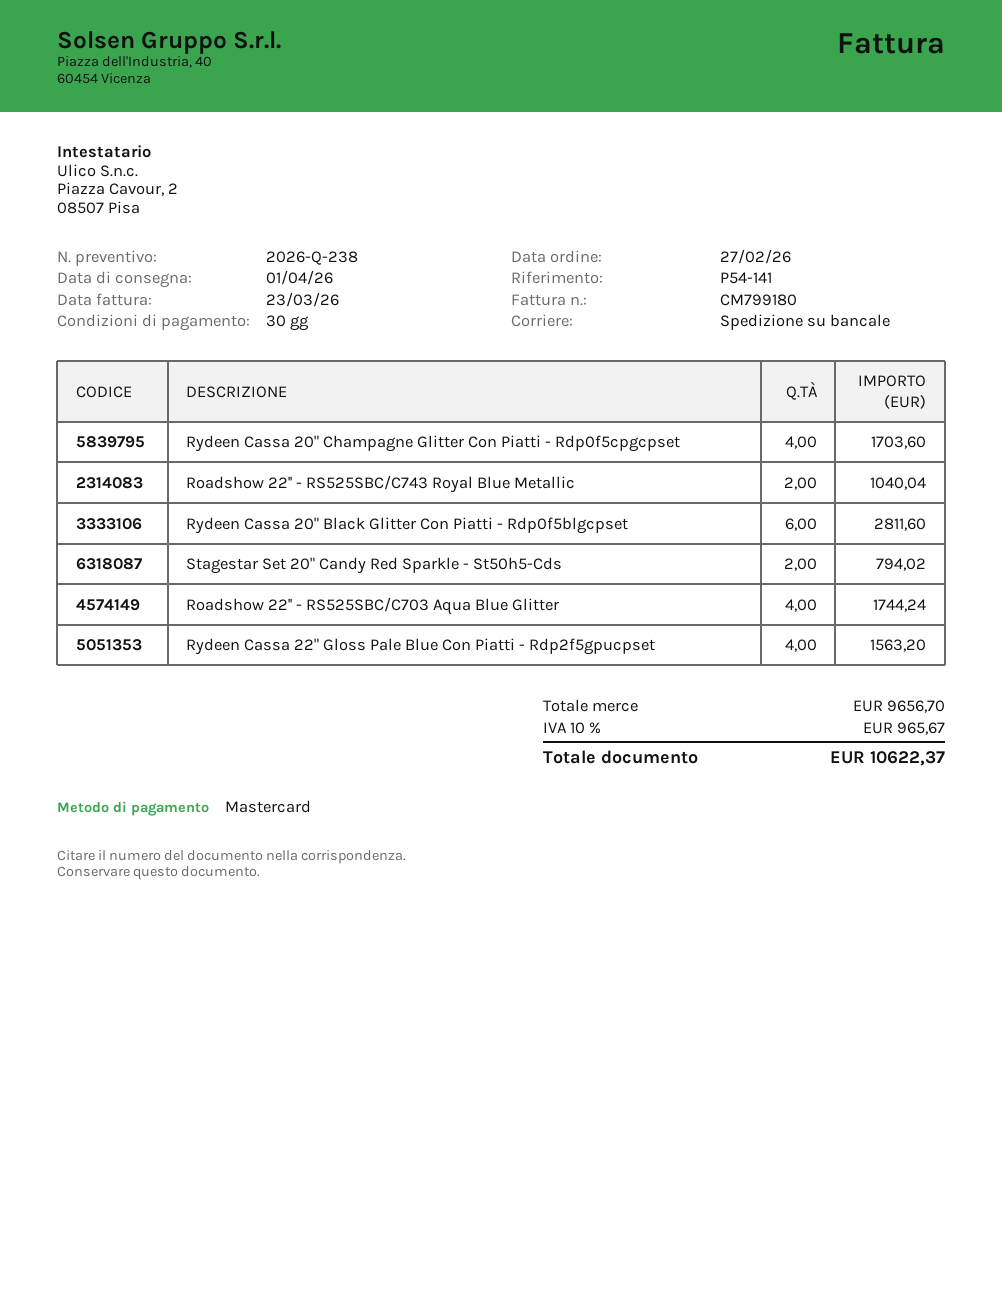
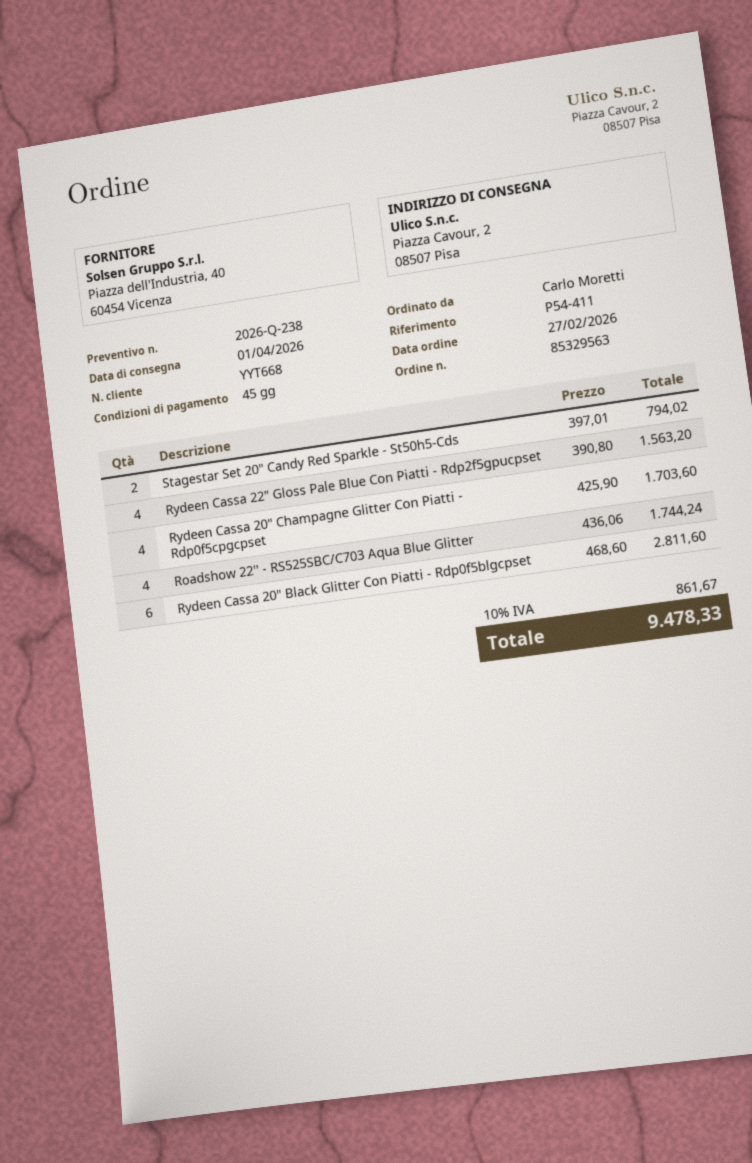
payment terms: 30 days -> 45 days
reference: P54-141 -> P54-411
Roadshow 22'' - RS525SBC/C743 Royal Blue Metallic: 2 for 1040.04 -> none
tax: 10% = 965.67 -> 10% = 861.67
total: 10622.37 -> 9478.33

